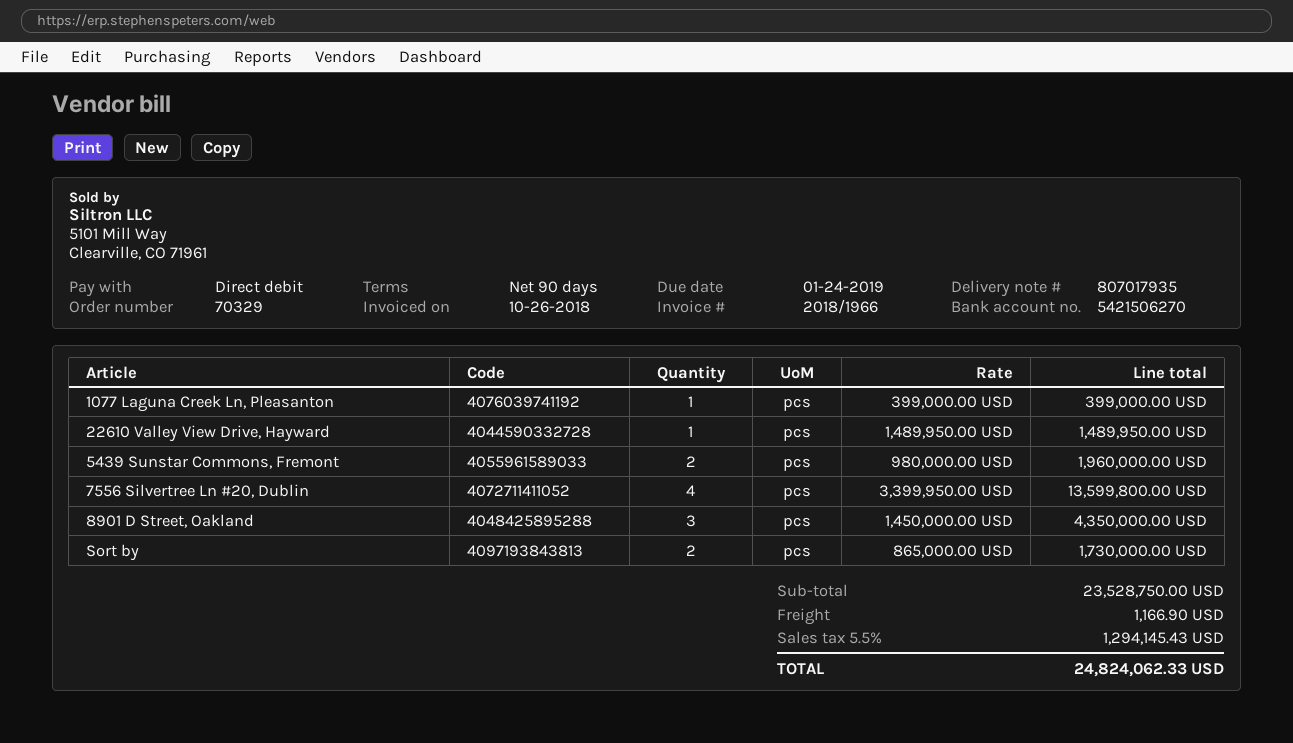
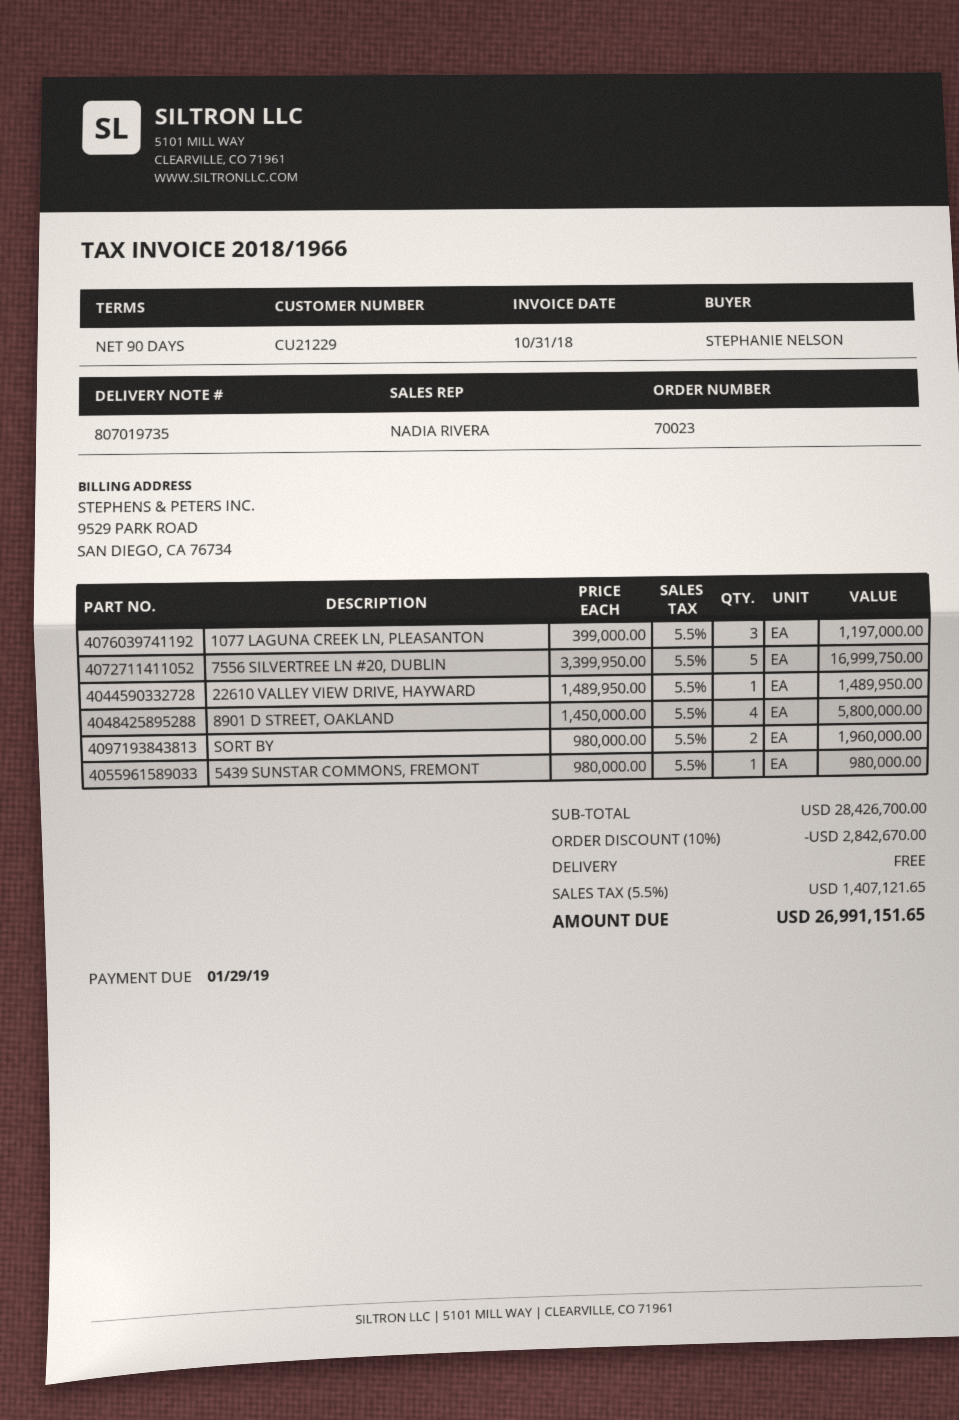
order number: 70329 -> 70023
delivery note number: 807017935 -> 807019735
invoice date: 2018-10-26 -> 2018-10-31
due date: 2019-01-24 -> 2019-01-29
1077 Laguna Creek Ln, Pleasanton: 1 x 399000.00 = 399000.00 -> 3 x 399000.00 = 1197000.00
5439 Sunstar Commons, Fremont: 2 x 980000.00 = 1960000.00 -> 1 x 980000.00 = 980000.00
7556 Silvertree Ln #20, Dublin: 4 x 3399950.00 = 13599800.00 -> 5 x 3399950.00 = 16999750.00
8901 D Street, Oakland: 3 x 1450000.00 = 4350000.00 -> 4 x 1450000.00 = 5800000.00
Sort by: 2 x 865000.00 = 1730000.00 -> 2 x 980000.00 = 1960000.00
subtotal: 23528750.00 -> 28426700.00
discount: none -> 10% = 2842670.00
shipping: 1166.90 -> 0.00
tax: 5.5% = 1294145.43 -> 5.5% = 1407121.65
total: 24824062.33 -> 26991151.65

